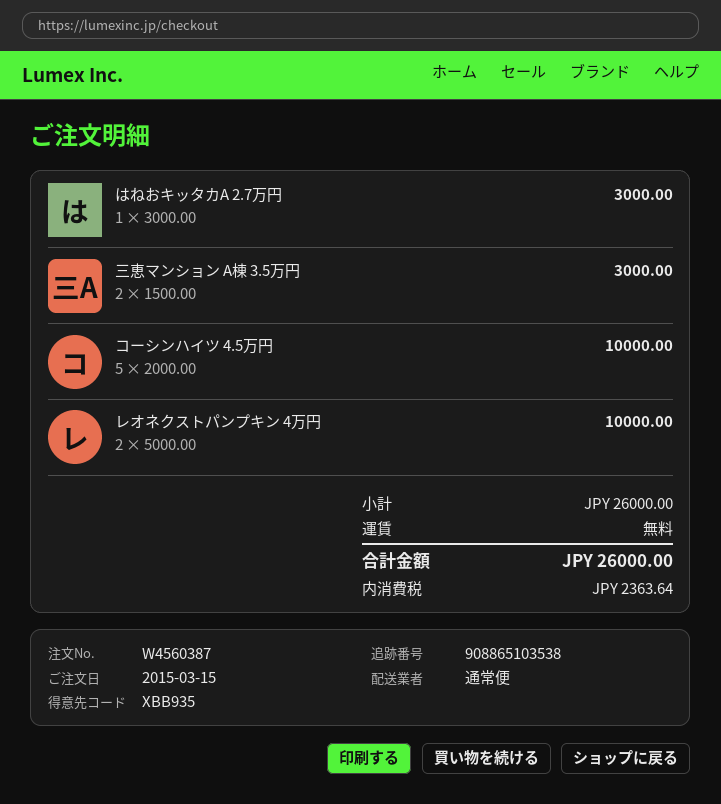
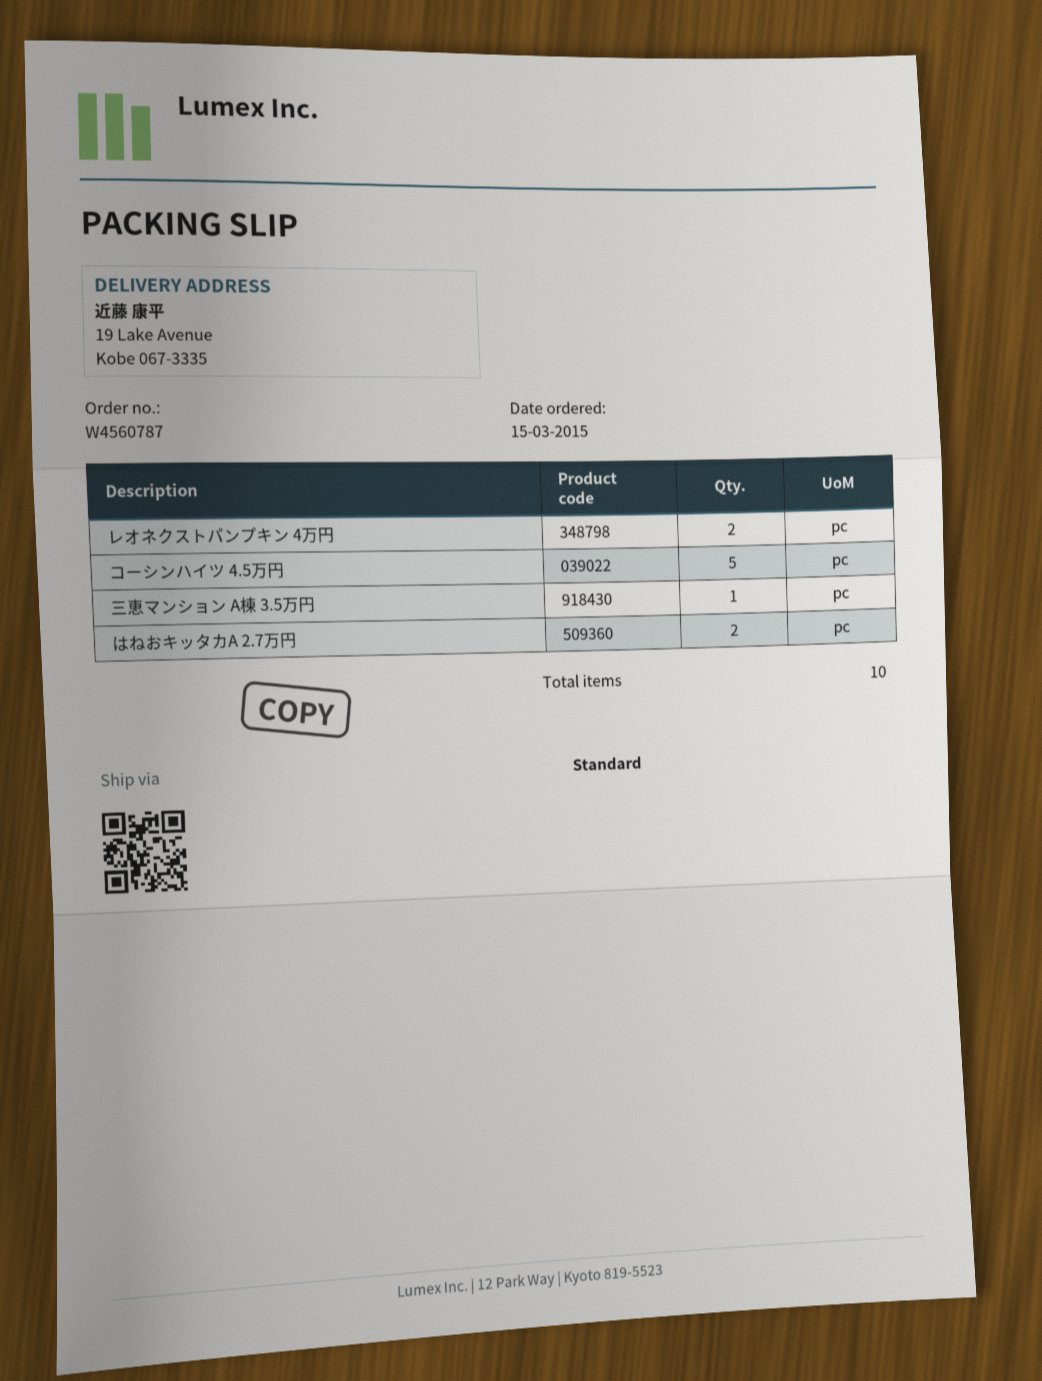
order number: W4560387 -> W4560787
はねおキッタカA 2.7万円: 1 -> 2
三恵マンション A棟 3.5万円: 2 -> 1

